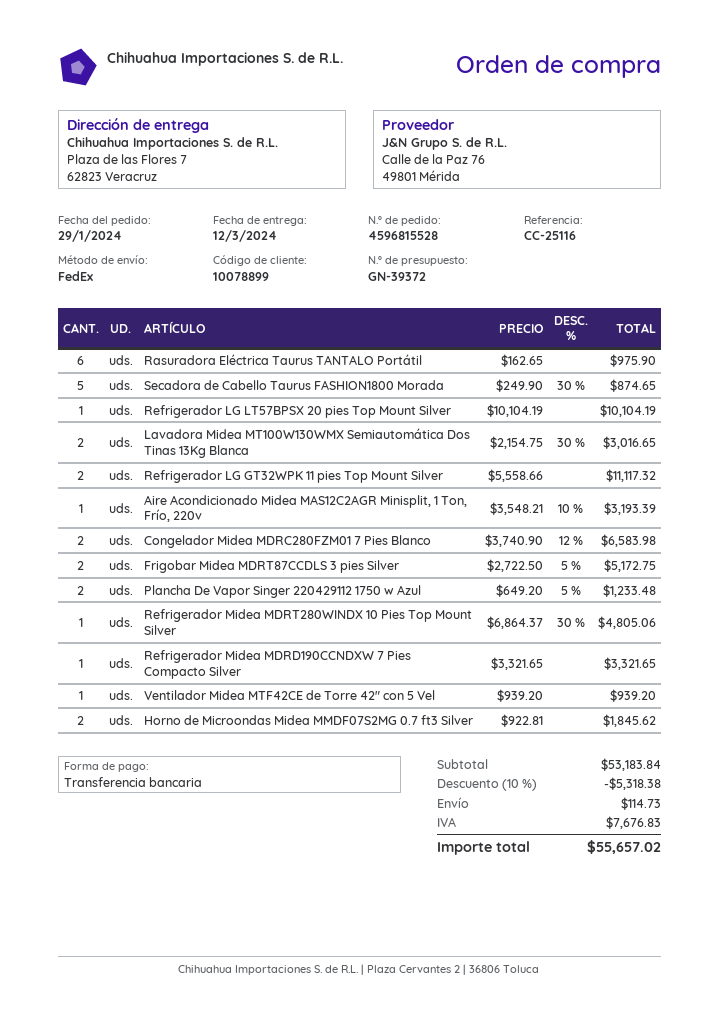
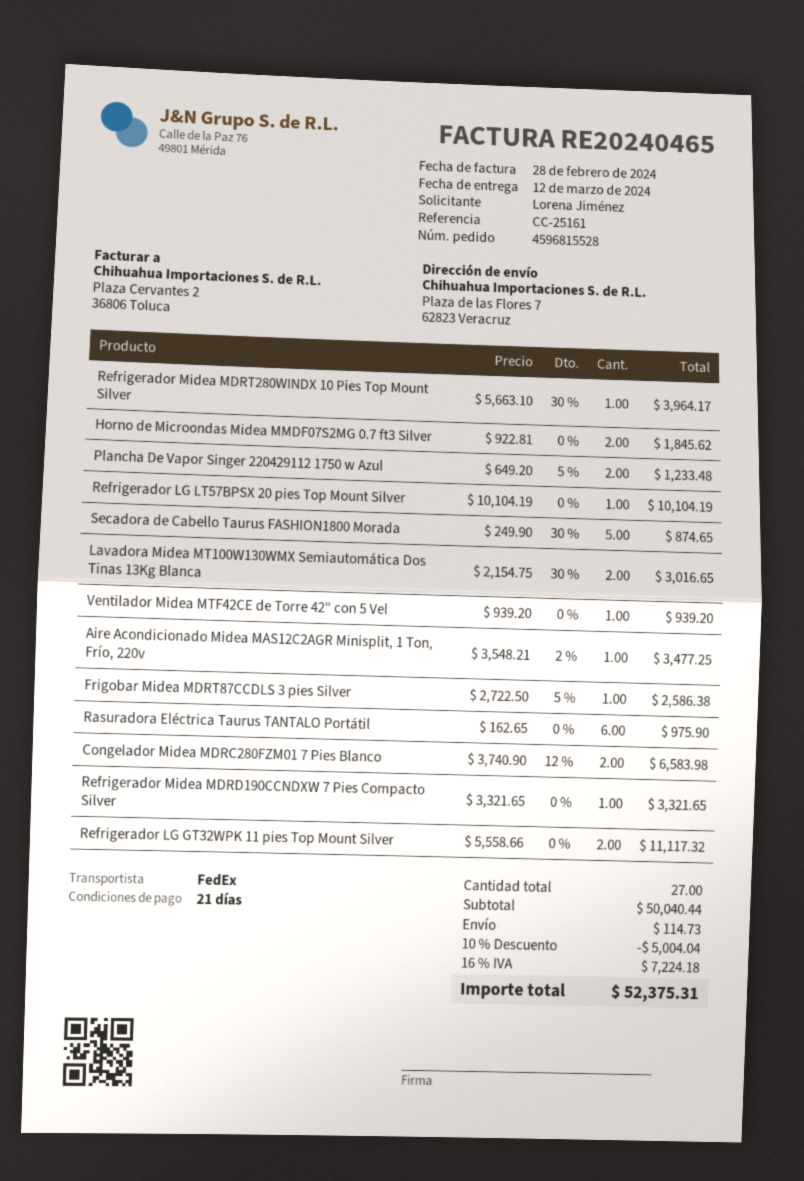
reference: CC-25116 -> CC-25161
Aire Acondicionado Midea MAS12C2AGR Minisplit, 1 Ton, Frío, 220v: 1 x 3548.21 - 10% = 3193.39 -> 1 x 3548.21 - 2% = 3477.25
Frigobar Midea MDRT87CCDLS 3 pies Silver: 2 x 2722.50 - 5% = 5172.75 -> 1 x 2722.50 - 5% = 2586.38
Refrigerador Midea MDRT280WINDX 10 Pies Top Mount Silver: 1 x 6864.37 - 30% = 4805.06 -> 1 x 5663.10 - 30% = 3964.17
subtotal: 53183.84 -> 50040.44
discount: 10% = 5318.38 -> 10% = 5004.04
tax: 7676.83 -> 7224.18
total: 55657.02 -> 52375.31

